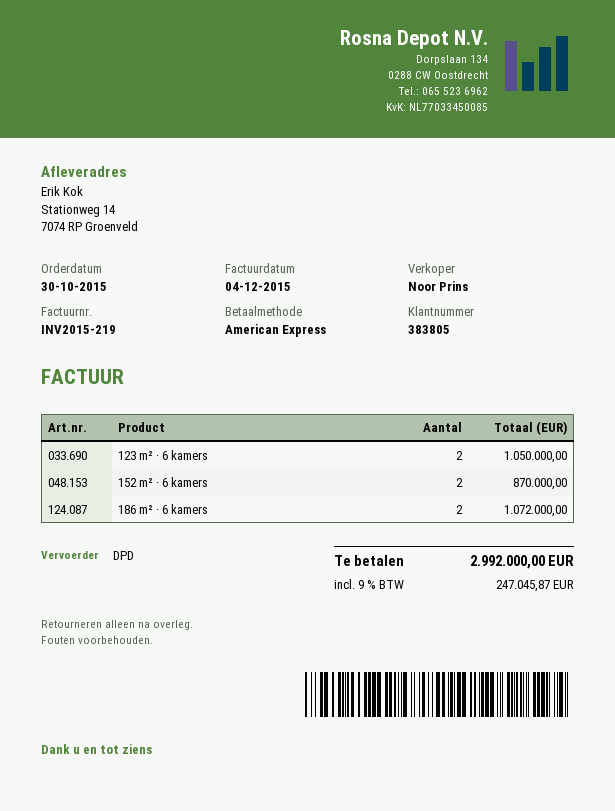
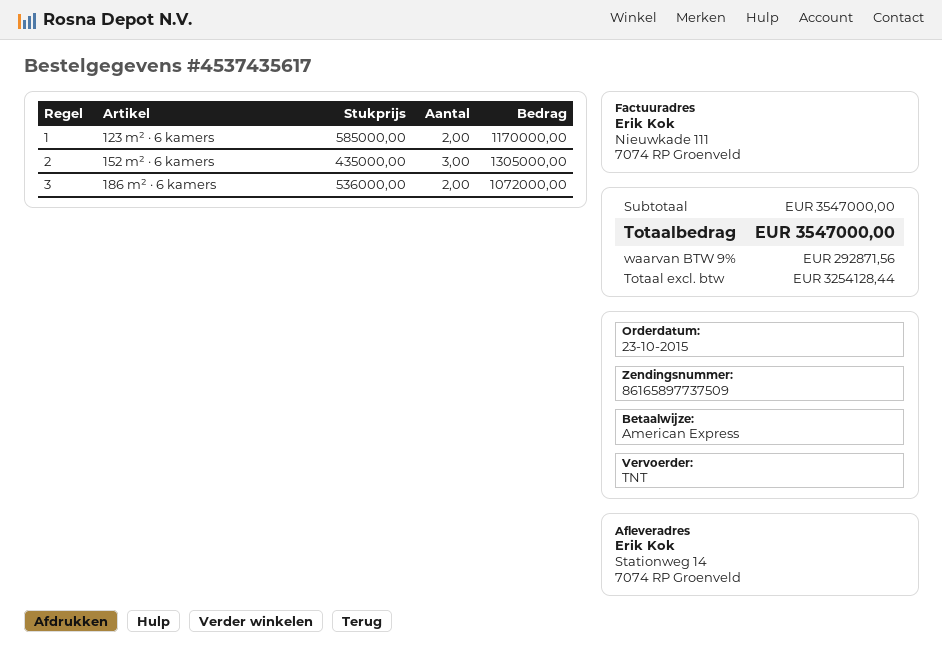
order date: 2015-10-30 -> 2015-10-23
shipping method: DPD -> TNT
123 m² · 6 kamers: 2 for 1050000.00 -> 2 for 1170000.00
152 m² · 6 kamers: 2 for 870000.00 -> 3 for 1305000.00
tax: 9% = 247045.87 -> 9% = 292871.56
total: 2992000.00 -> 3547000.00

